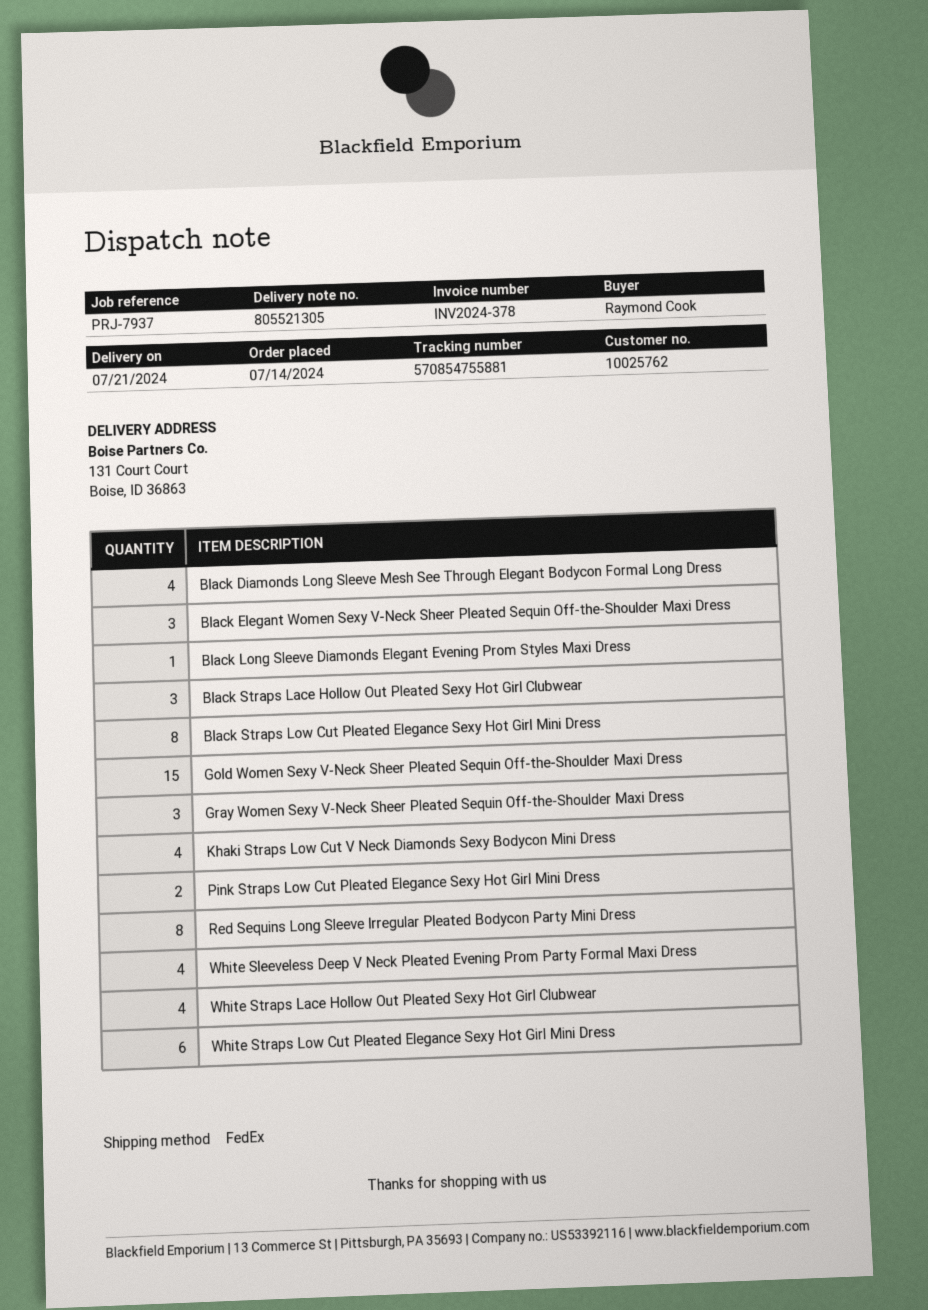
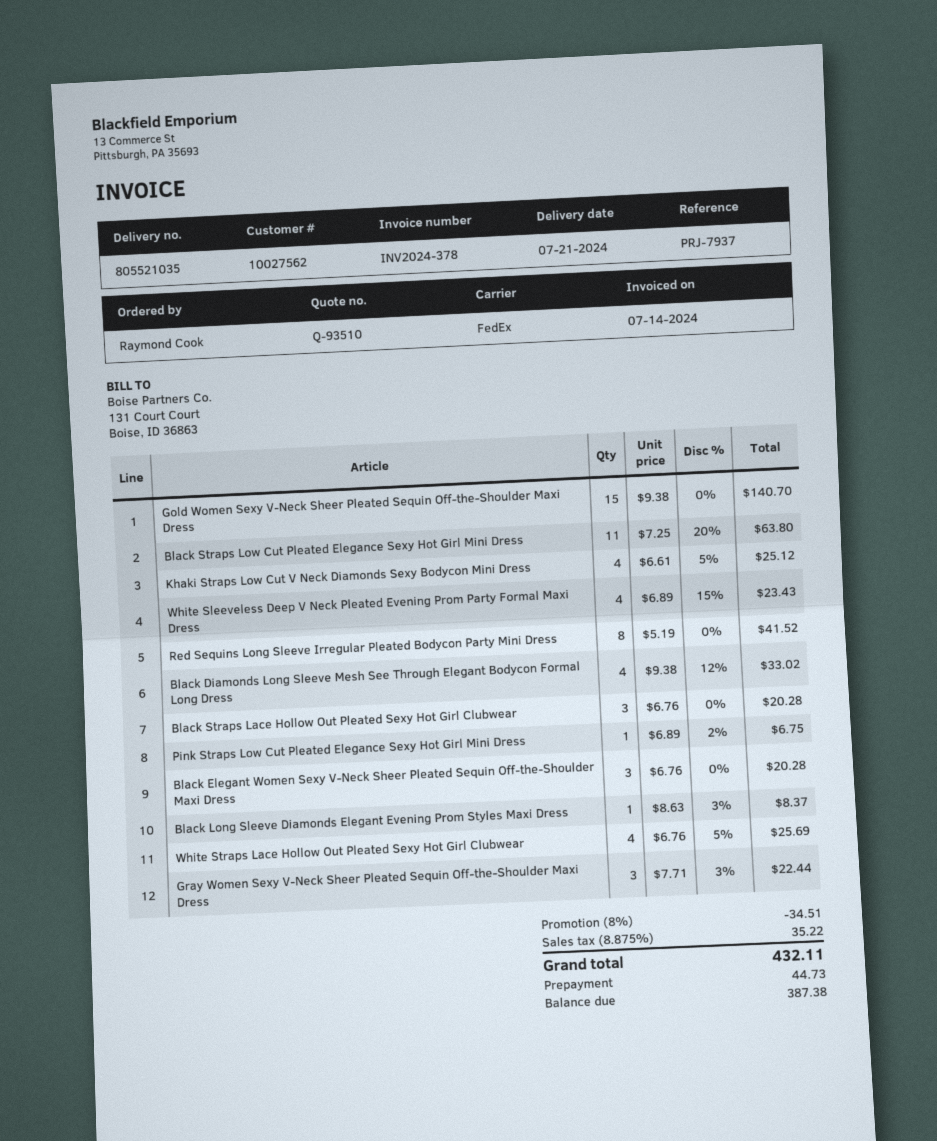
delivery note number: 805521305 -> 805521035
customer number: 10025762 -> 10027562
Black Straps Low Cut Pleated Elegance Sexy Hot Girl Mini Dress: 8 -> 11
Pink Straps Low Cut Pleated Elegance Sexy Hot Girl Mini Dress: 2 -> 1
White Straps Low Cut Pleated Elegance Sexy Hot Girl Mini Dress: 6 -> none

